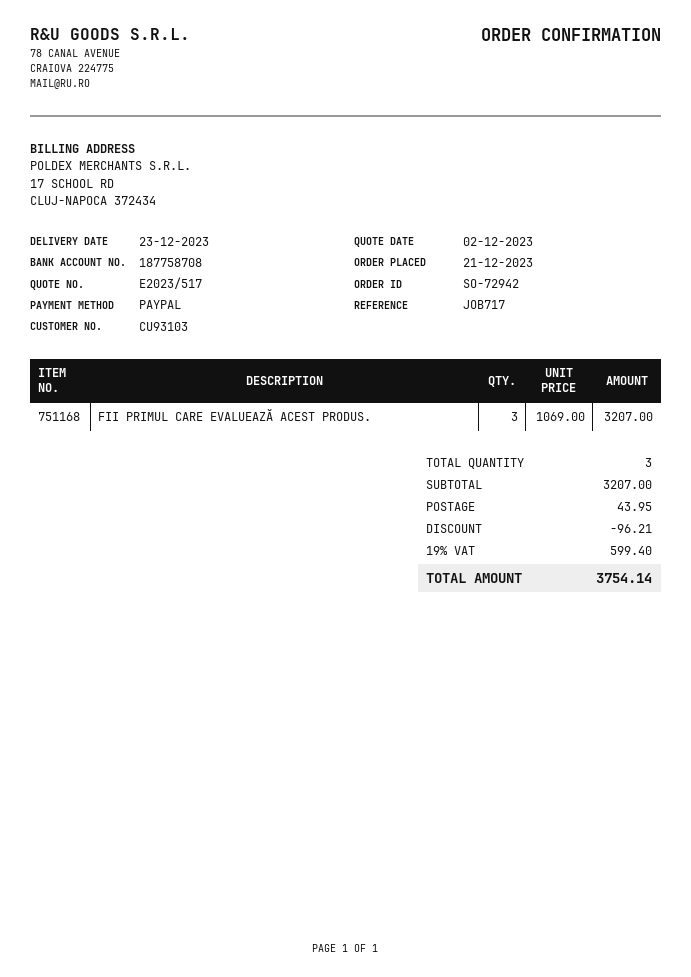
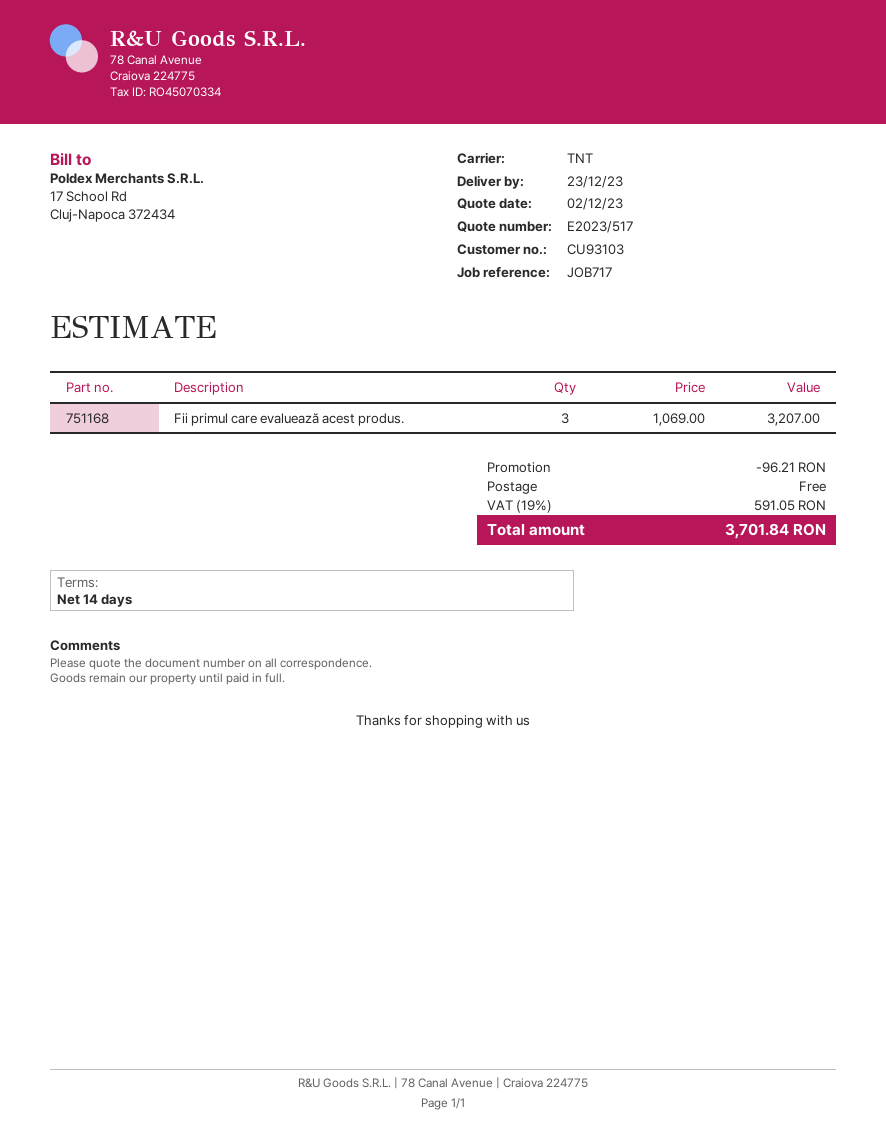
shipping: 43.95 -> 0.00
tax: 19% = 599.40 -> 19% = 591.05
total: 3754.14 -> 3701.84

